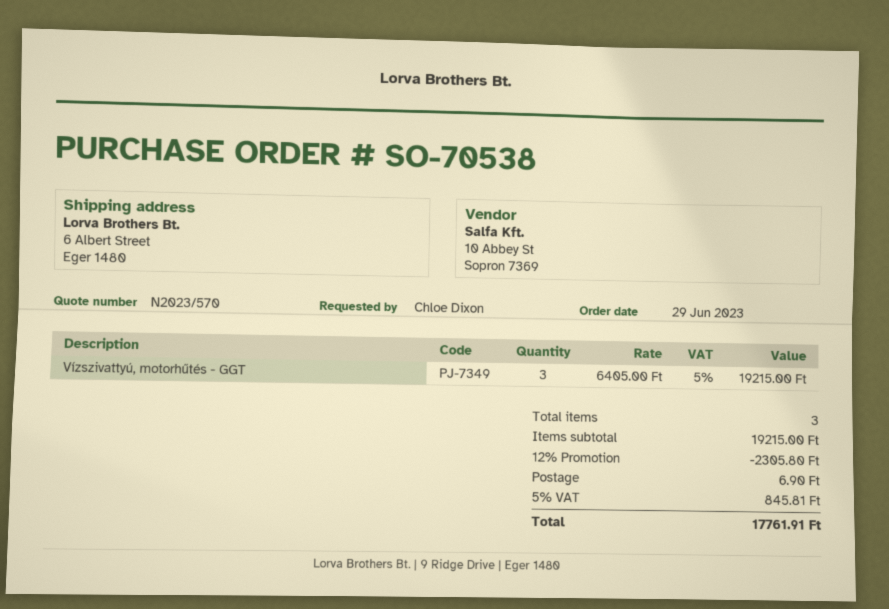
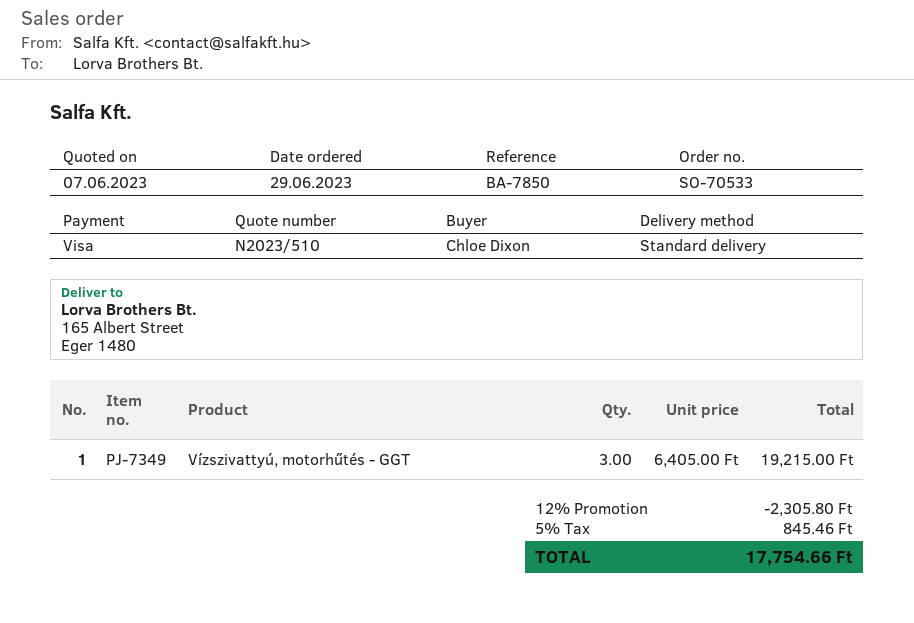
quote number: N2023/570 -> N2023/510
order number: SO-70538 -> SO-70533
ship to: 6 Albert Street, Eger 1480 -> 165 Albert Street, Eger 1480
shipping: 6.90 -> none
tax: 5% = 845.81 -> 5% = 845.46
total: 17761.91 -> 17754.66

